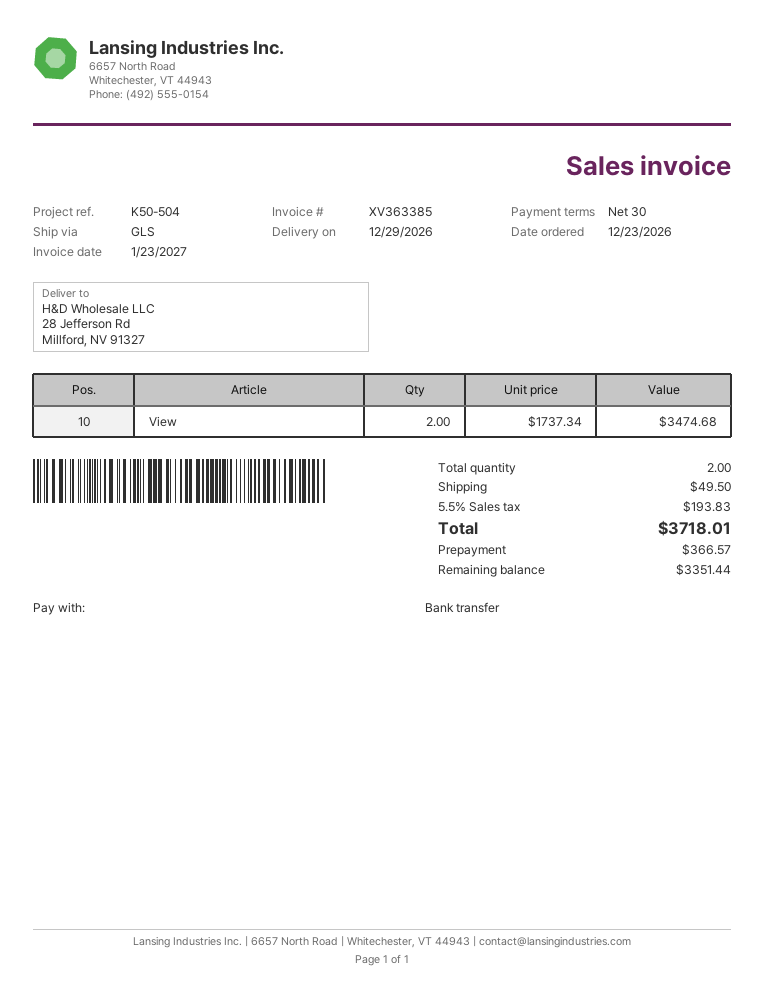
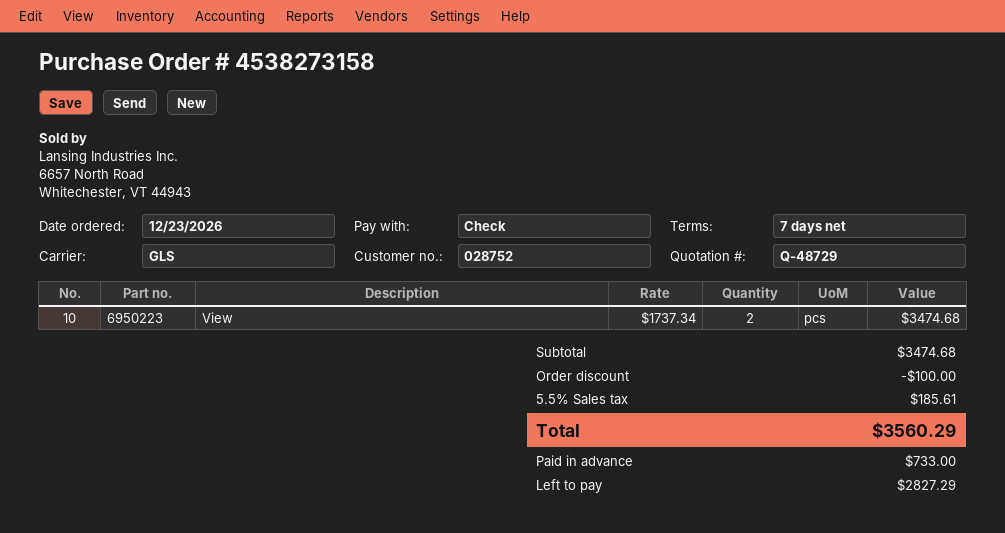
payment terms: 30 days -> 7 days
payment method: bank transfer -> cheque
discount: none -> 100.00
shipping: 49.50 -> none
tax: 5.5% = 193.83 -> 5.5% = 185.61
total: 3718.01 -> 3560.29
deposit: 366.57 -> 733.00
balance: 3351.44 -> 2827.29

